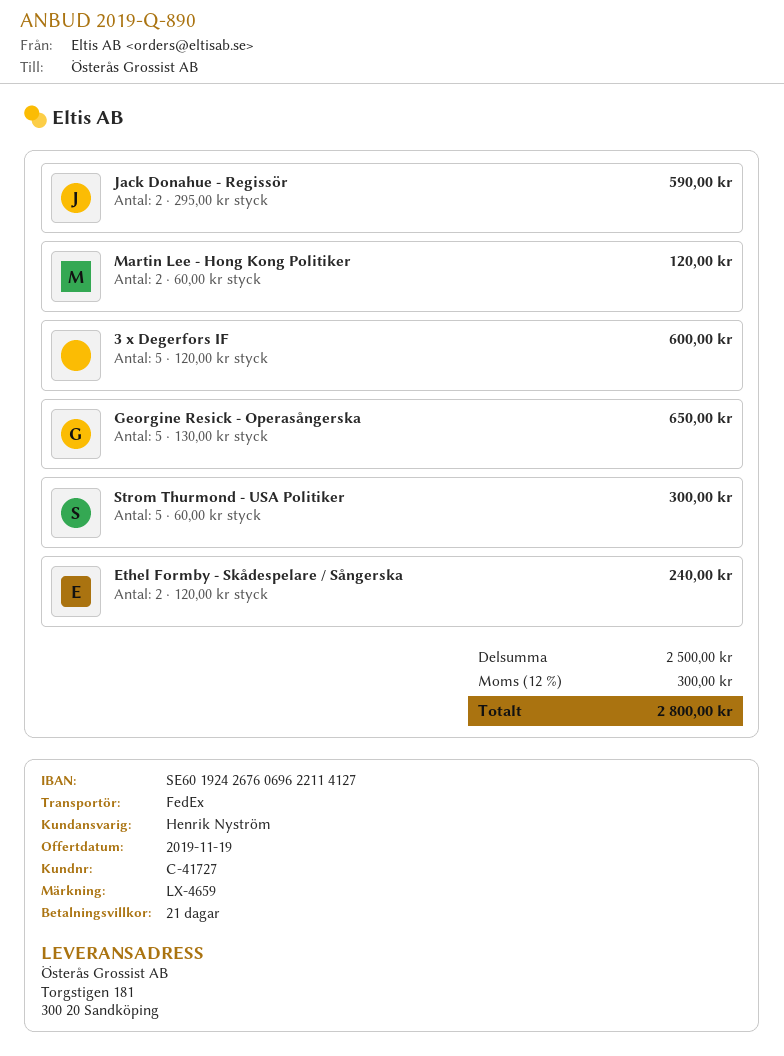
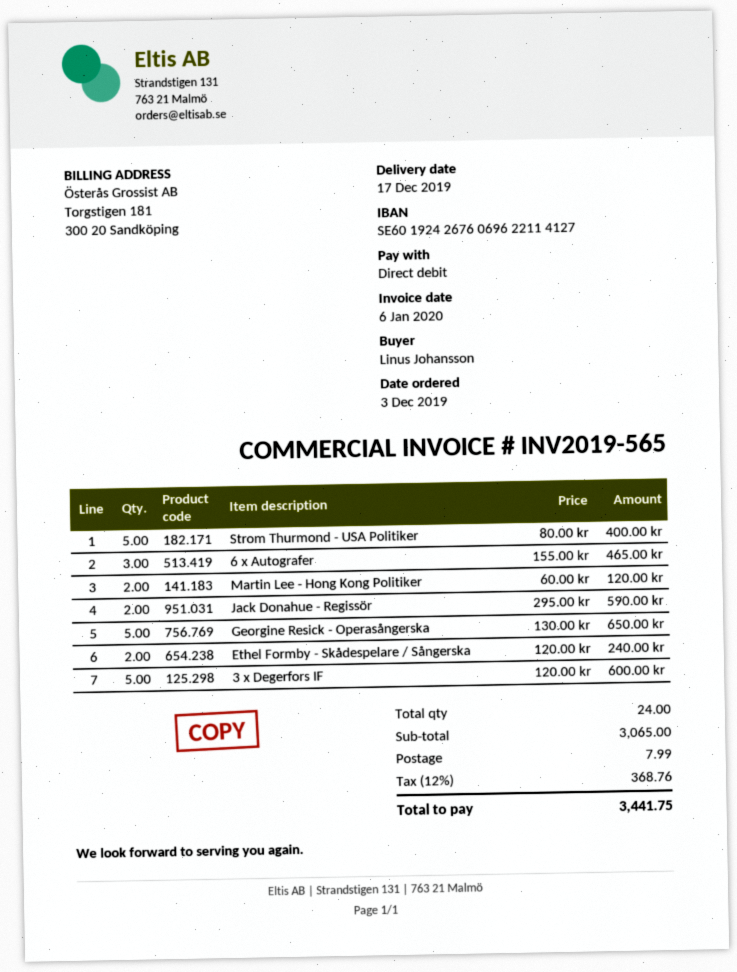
Strom Thurmond - USA Politiker: 5 x 60.00 = 300.00 -> 5 x 80.00 = 400.00
6 x Autografer: none -> 3 x 155.00 = 465.00
subtotal: 2500.00 -> 3065.00
shipping: none -> 7.99
tax: 12% = 300.00 -> 12% = 368.76
total: 2800.00 -> 3441.75

